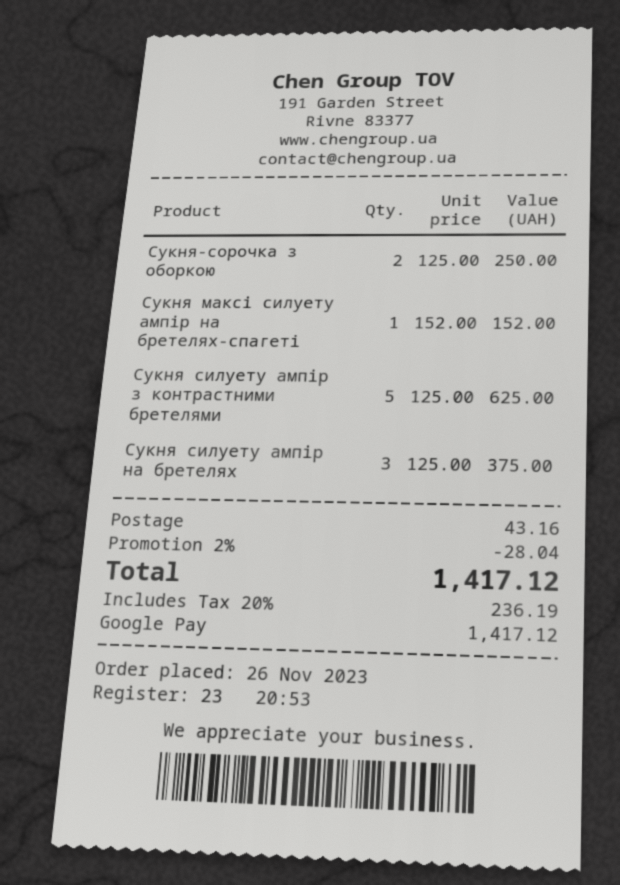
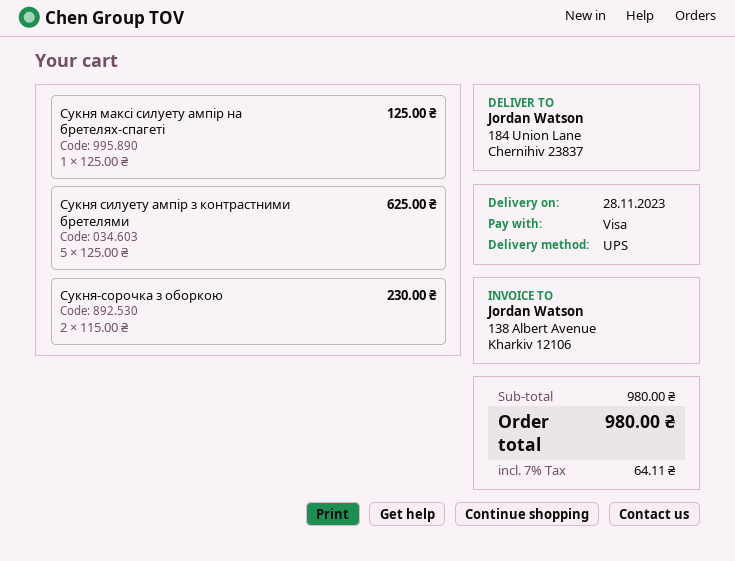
payment method: Google Pay -> Visa
Сукня-сорочка з оборкою: 2 x 125.00 = 250.00 -> 2 x 115.00 = 230.00
Сукня максі силуету ампір на бретелях-спагеті: 1 x 152.00 = 152.00 -> 1 x 125.00 = 125.00
Сукня силуету ампір на бретелях: 3 x 125.00 = 375.00 -> none
discount: 2% = 28.04 -> none
shipping: 43.16 -> none
tax: 20% = 236.19 -> 7% = 64.11
total: 1417.12 -> 980.00

